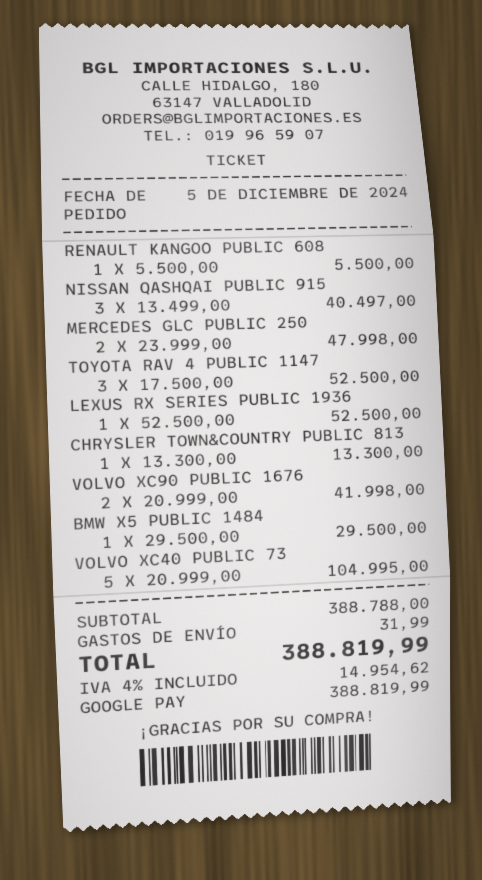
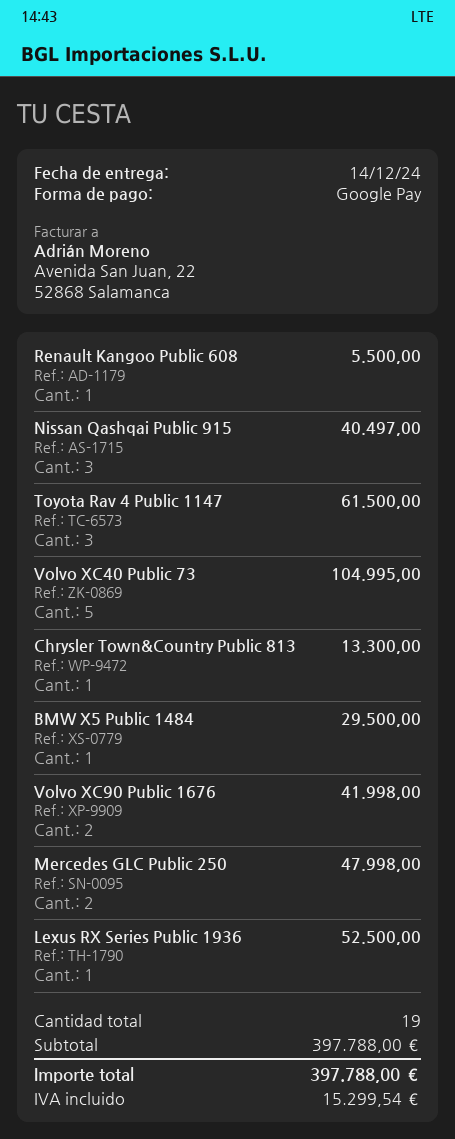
TOYOTA RAV 4 PUBLIC 1147: 3 for 52500.00 -> 3 for 61500.00
subtotal: 388788.00 -> 397788.00
shipping: 31.99 -> none
tax: 14954.62 -> 15299.54
total: 388819.99 -> 397788.00

